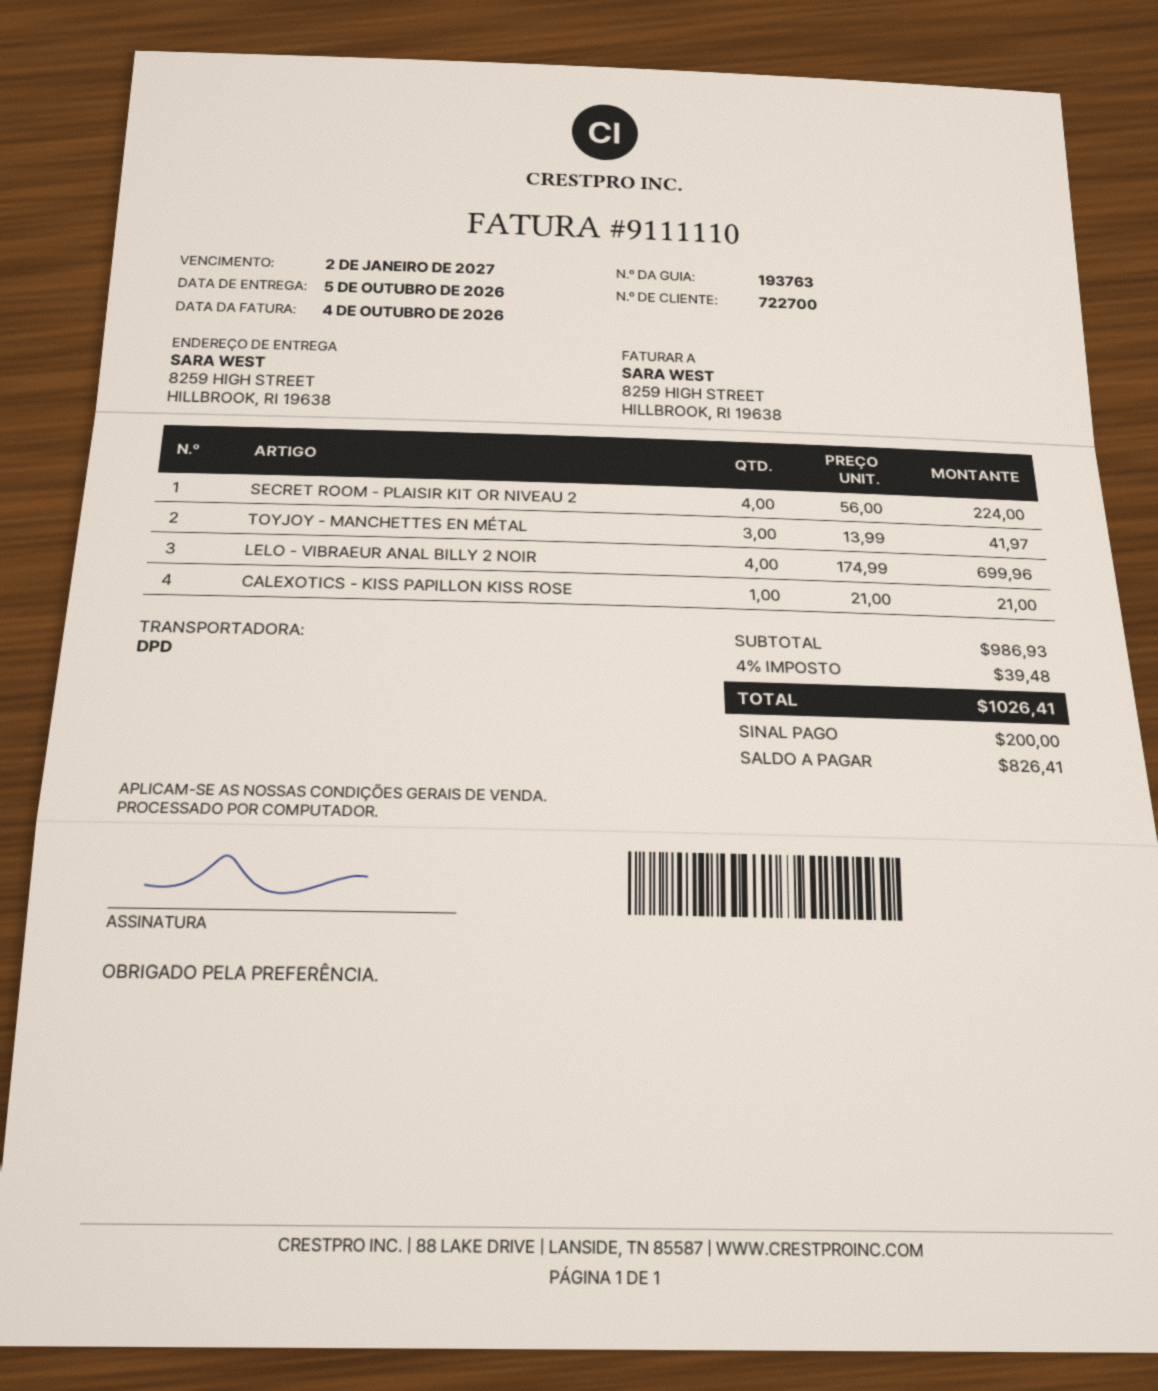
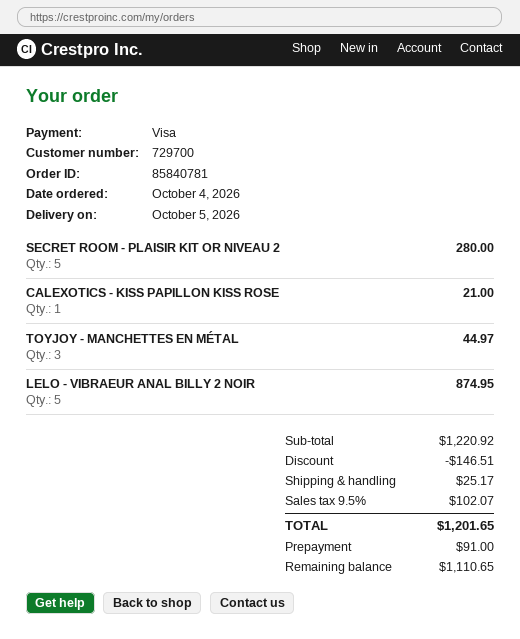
customer number: 722700 -> 729700
SECRET ROOM - PLAISIR KIT OR NIVEAU 2: 4 for 224.00 -> 5 for 280.00
TOYJOY - MANCHETTES EN MÉTAL: 3 for 41.97 -> 3 for 44.97
LELO - VIBRAEUR ANAL BILLY 2 NOIR: 4 for 699.96 -> 5 for 874.95
subtotal: 986.93 -> 1220.92
discount: none -> 146.51
shipping: none -> 25.17
tax: 4% = 39.48 -> 9.5% = 102.07
total: 1026.41 -> 1201.65
deposit: 200.00 -> 91.00
balance: 826.41 -> 1110.65

